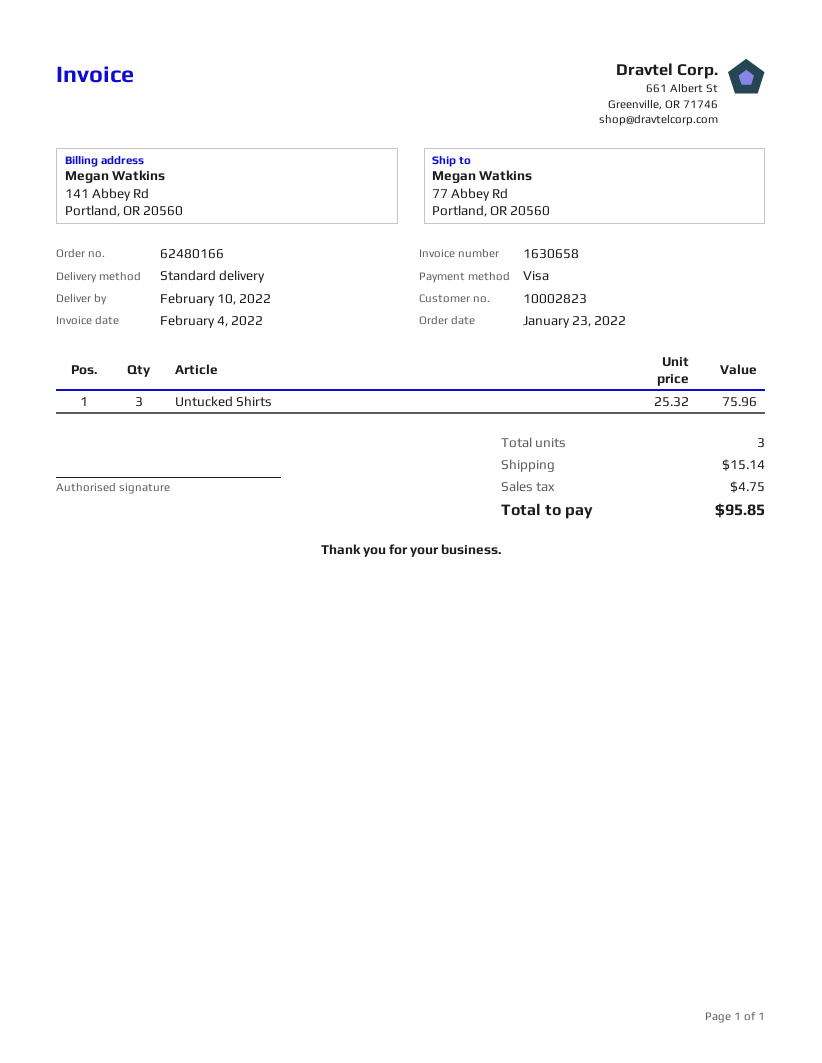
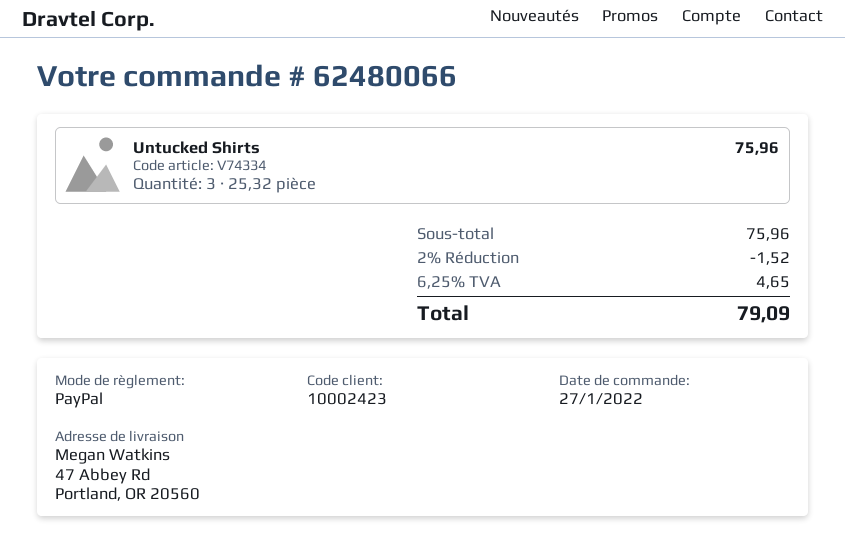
order number: 62480166 -> 62480066
order date: 2022-01-23 -> 2022-01-27
customer number: 10002823 -> 10002423
payment method: Visa -> PayPal
ship to: 77 Abbey Rd, Portland, OR 20560 -> 47 Abbey Rd, Portland, OR 20560
discount: none -> 2% = 1.52
shipping: 15.14 -> none
tax: 4.75 -> 4.65
total: 95.85 -> 79.09

